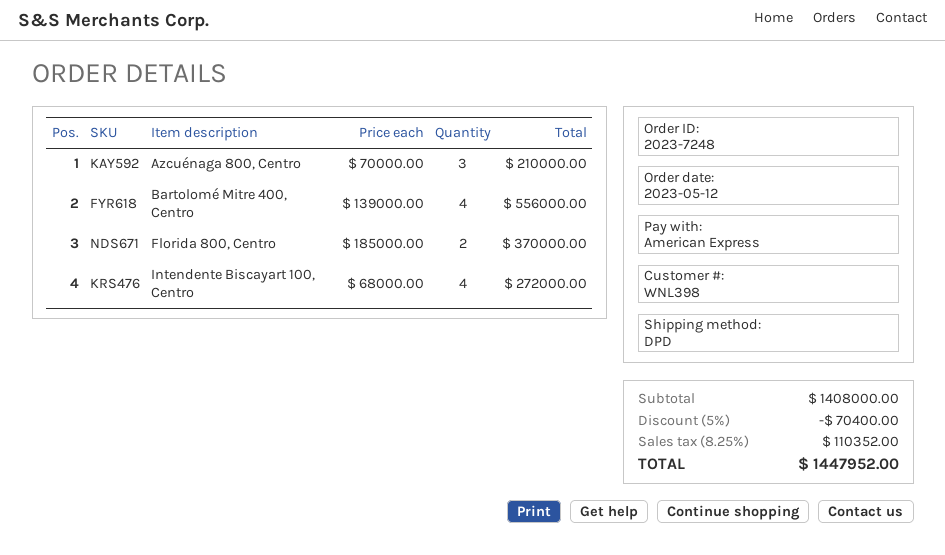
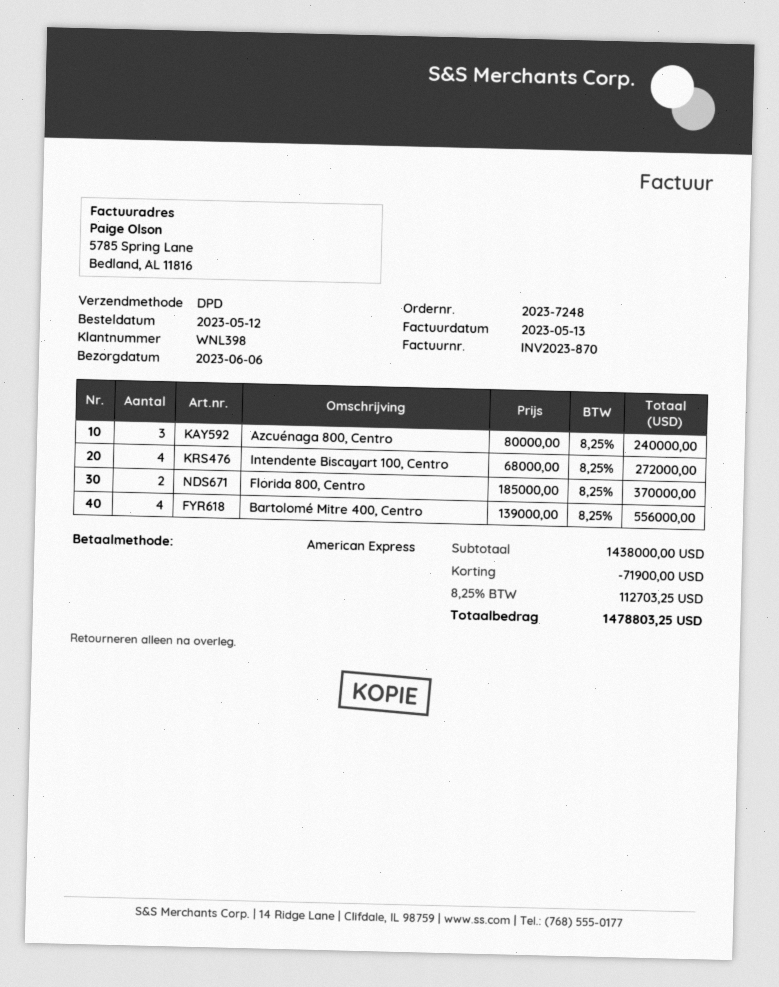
Azcuénaga 800, Centro: 3 x 70000.00 = 210000.00 -> 3 x 80000.00 = 240000.00
subtotal: 1408000.00 -> 1438000.00
discount: 70400.00 -> 71900.00
tax: 8.25% = 110352.00 -> 8.25% = 112703.25
total: 1447952.00 -> 1478803.25

